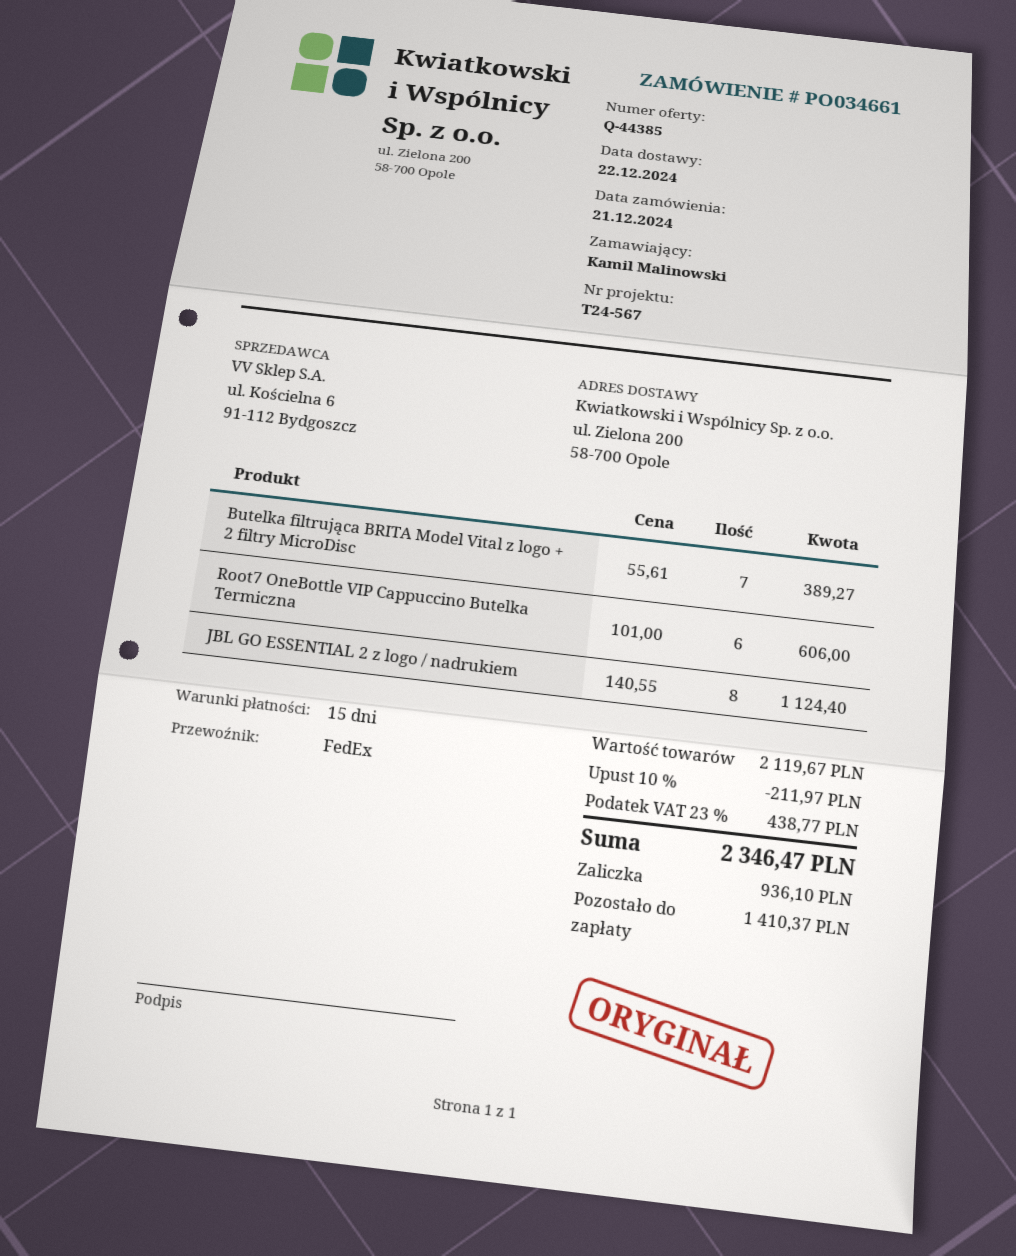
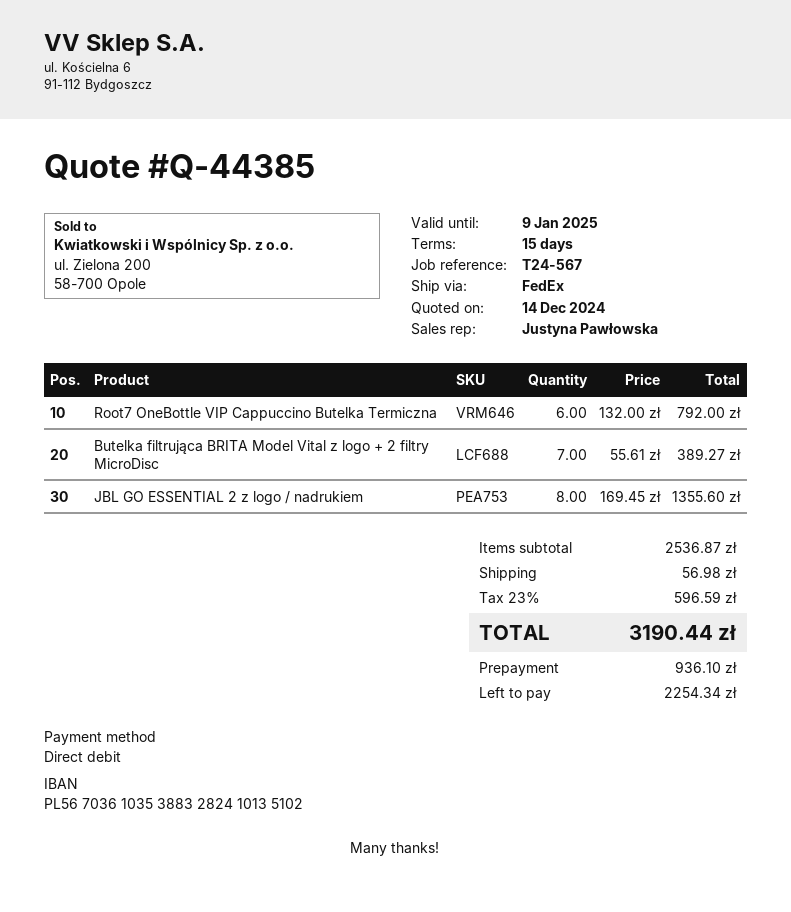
Root7 OneBottle VIP Cappuccino Butelka Termiczna: 6 x 101.00 = 606.00 -> 6 x 132.00 = 792.00
JBL GO ESSENTIAL 2 z logo / nadrukiem: 8 x 140.55 = 1124.40 -> 8 x 169.45 = 1355.60
subtotal: 2119.67 -> 2536.87
discount: 10% = 211.97 -> none
shipping: none -> 56.98
tax: 23% = 438.77 -> 23% = 596.59
total: 2346.47 -> 3190.44
balance: 1410.37 -> 2254.34

